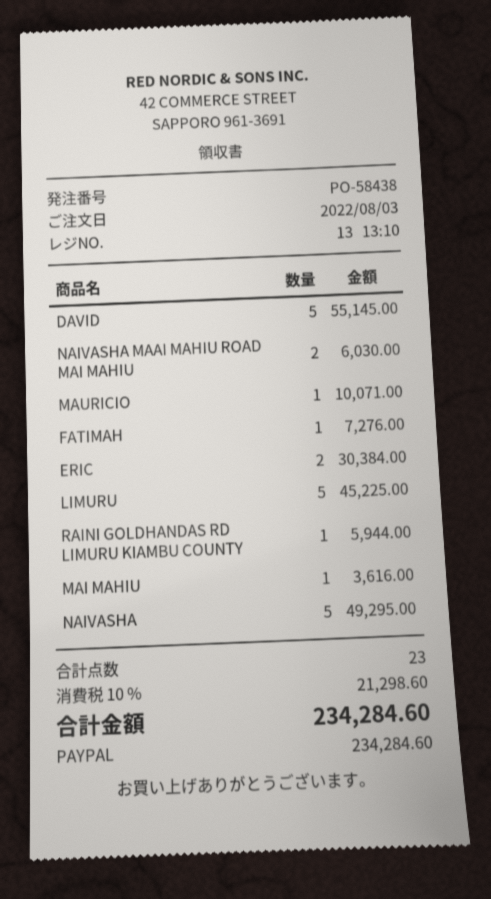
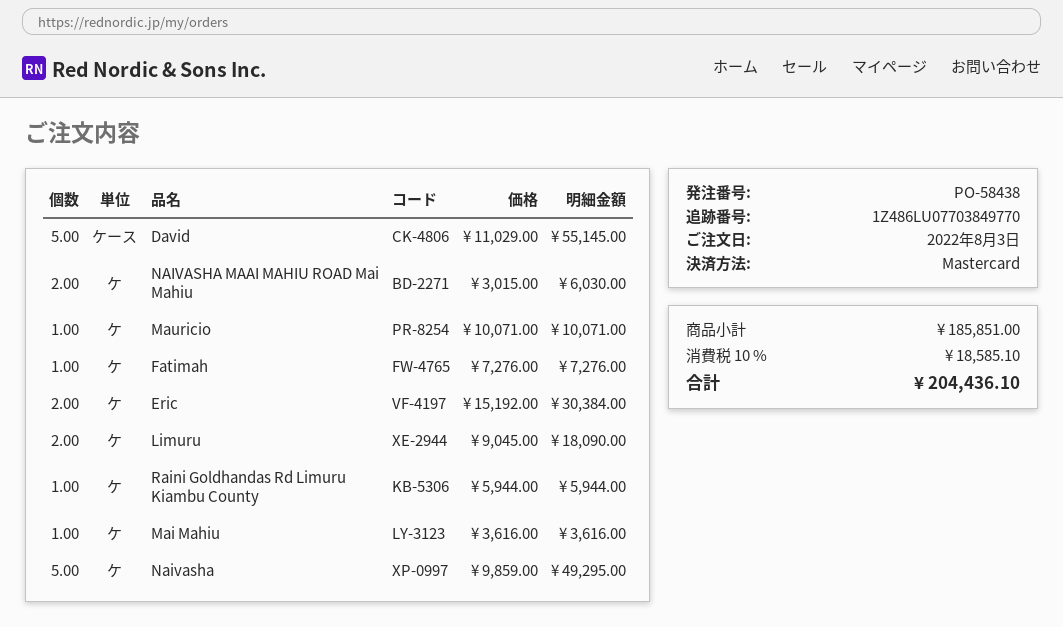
payment method: PayPal -> Mastercard
LIMURU: 5 for 45225.00 -> 2 for 18090.00
tax: 10% = 21298.60 -> 10% = 18585.10
total: 234284.60 -> 204436.10

